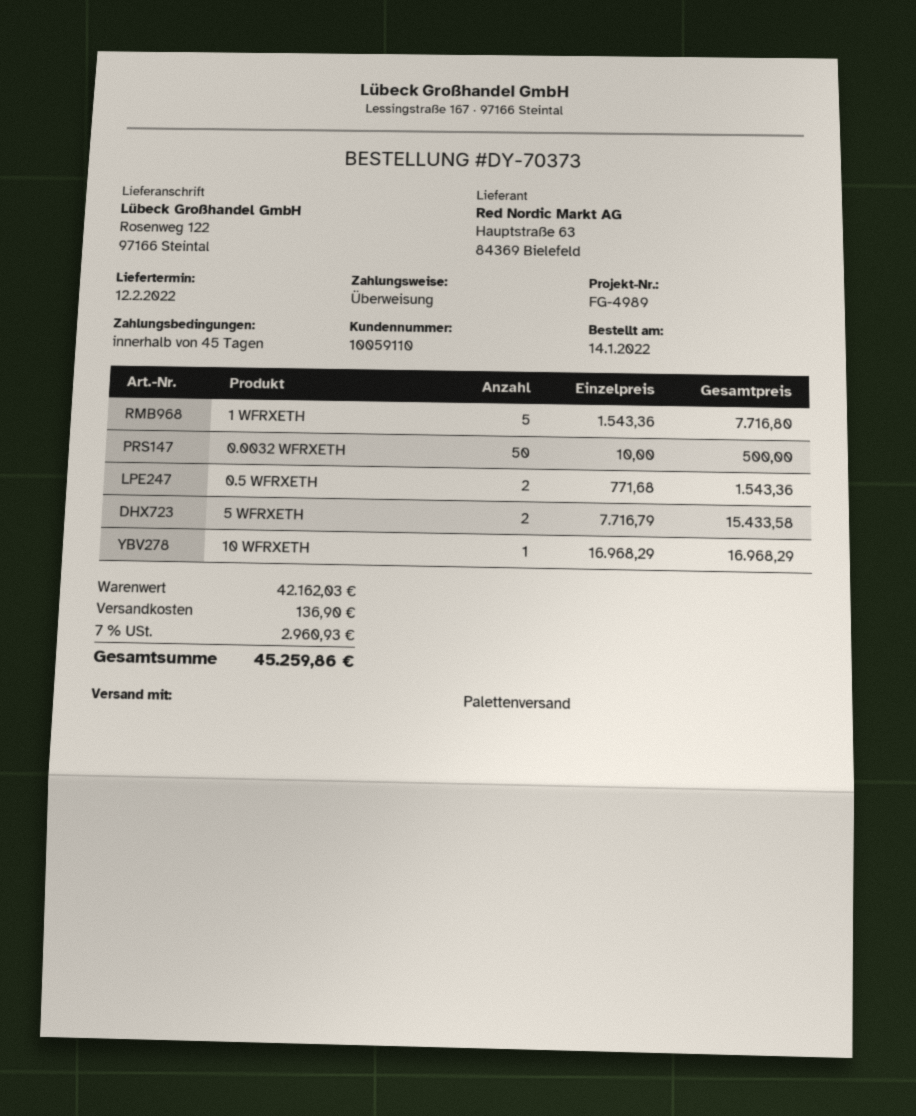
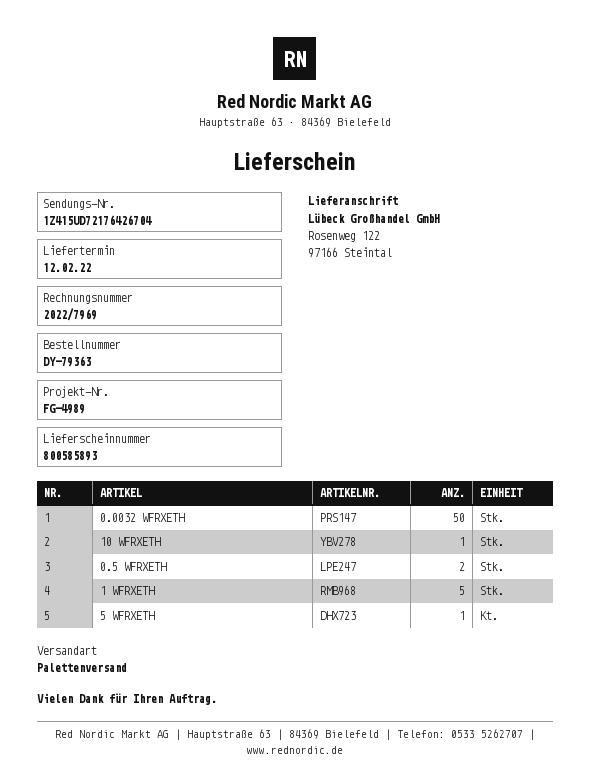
order number: DY-70373 -> DY-79363
5 WFRXETH: 2 -> 1

